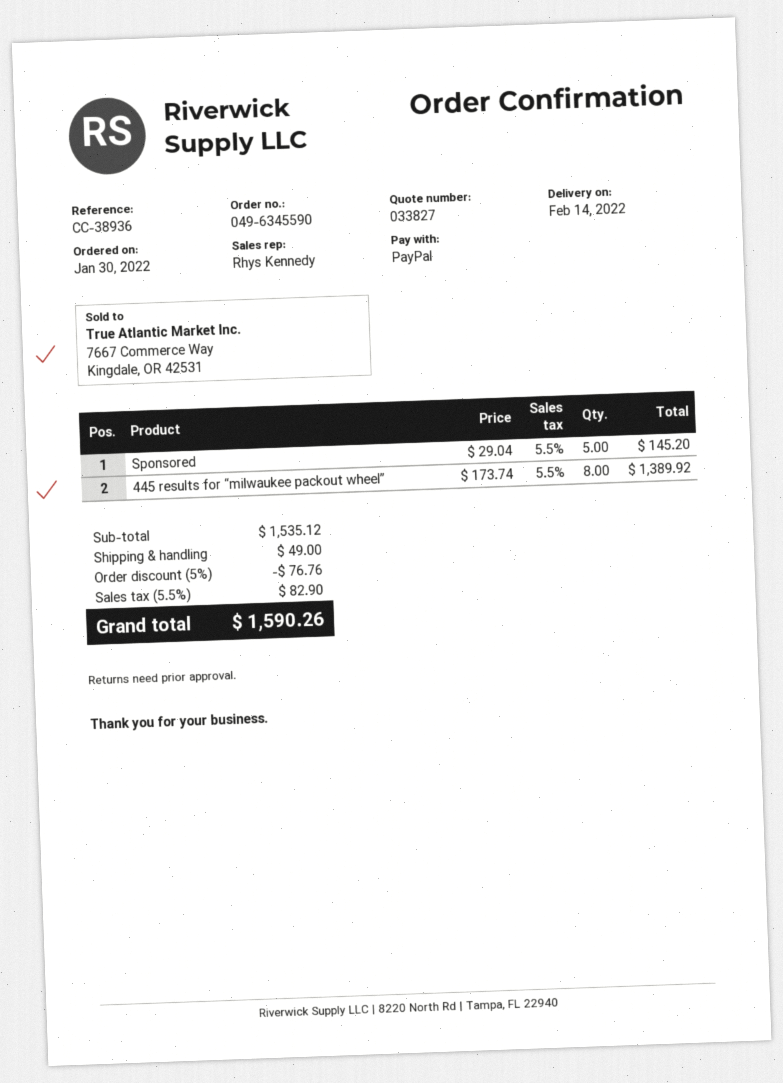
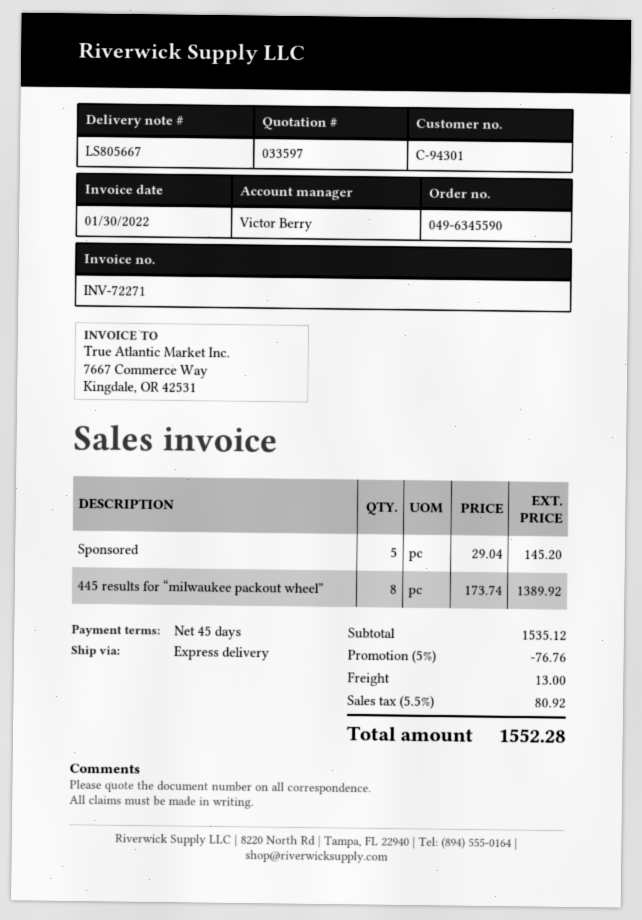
quote number: 033827 -> 033597
sales rep: Rhys Kennedy -> Victor Berry
shipping: 49.00 -> 13.00
tax: 5.5% = 82.90 -> 5.5% = 80.92
total: 1590.26 -> 1552.28

